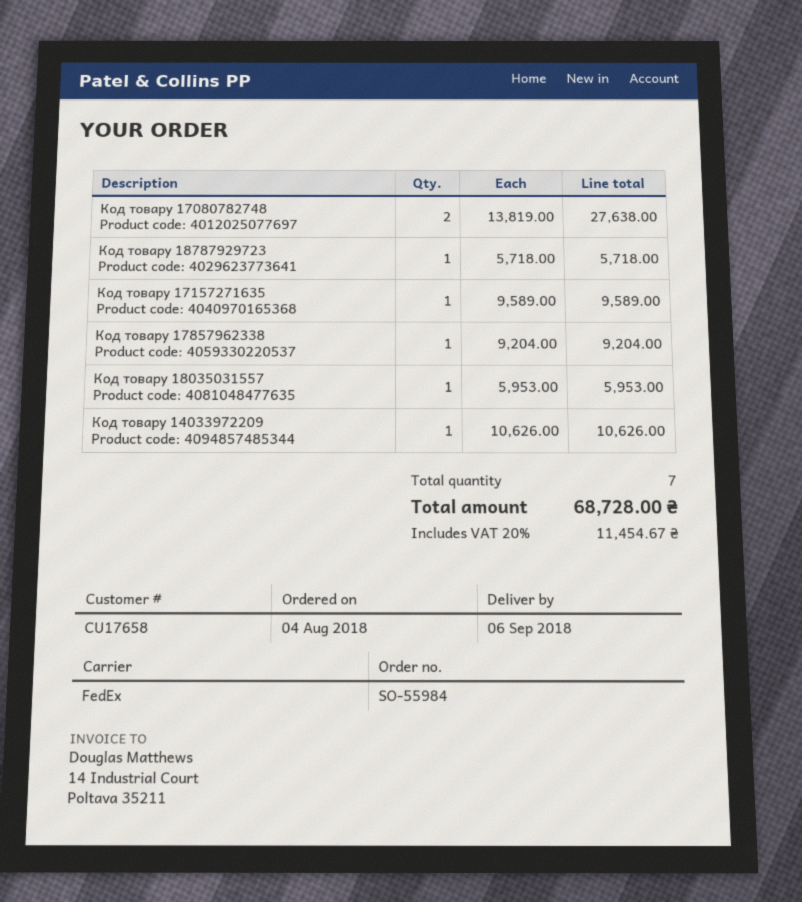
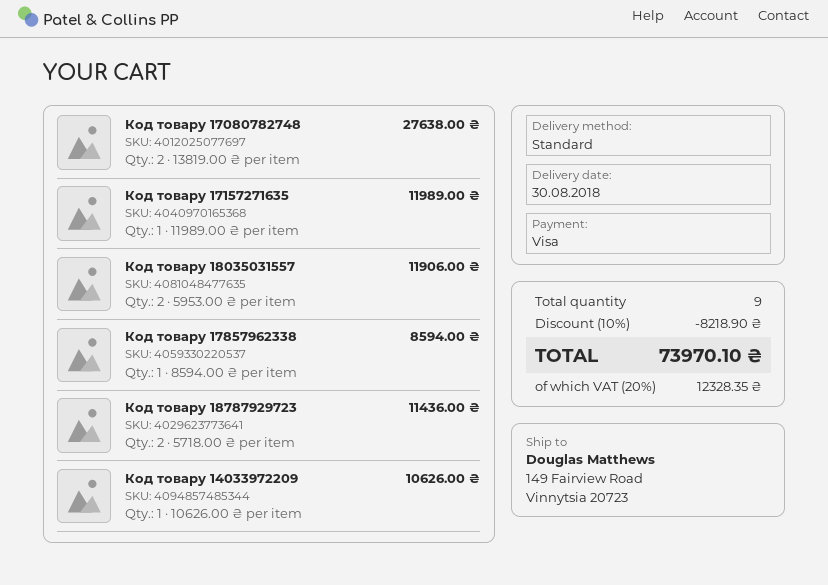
delivery date: 2018-09-06 -> 2018-08-30
shipping method: FedEx -> standard
Код товару 18787929723: 1 x 5718.00 = 5718.00 -> 2 x 5718.00 = 11436.00
Код товару 17157271635: 1 x 9589.00 = 9589.00 -> 1 x 11989.00 = 11989.00
Код товару 17857962338: 1 x 9204.00 = 9204.00 -> 1 x 8594.00 = 8594.00
Код товару 18035031557: 1 x 5953.00 = 5953.00 -> 2 x 5953.00 = 11906.00
total quantity: 7 -> 9
discount: none -> 10% = 8218.90
tax: 20% = 11454.67 -> 20% = 12328.35
total: 68728.00 -> 73970.10

